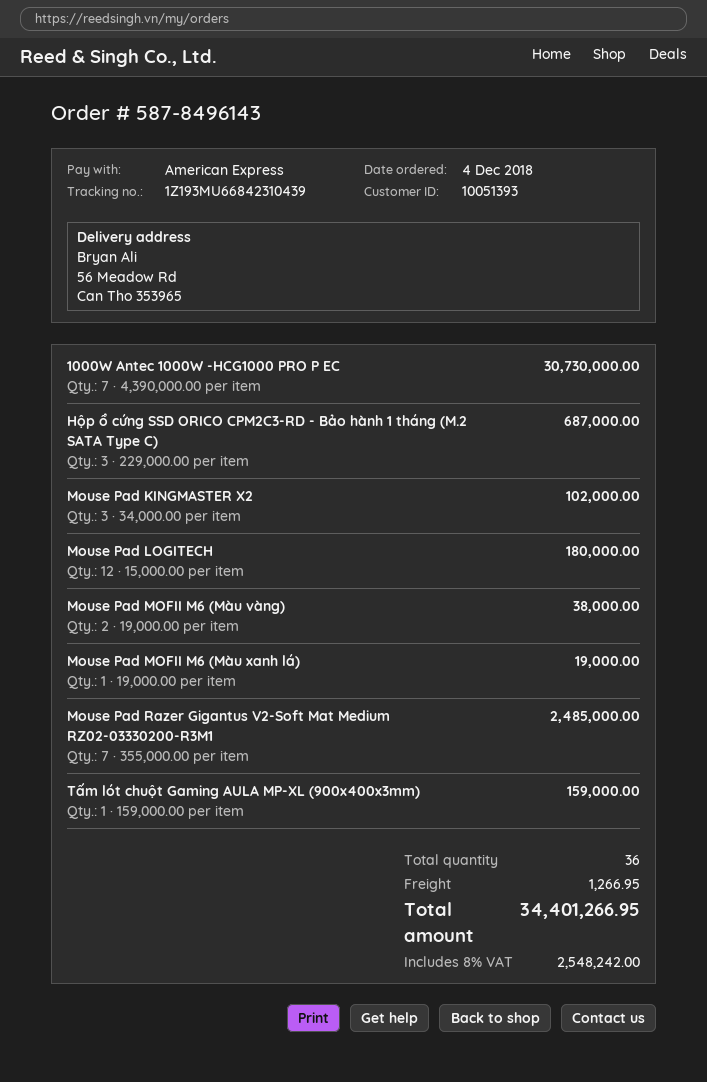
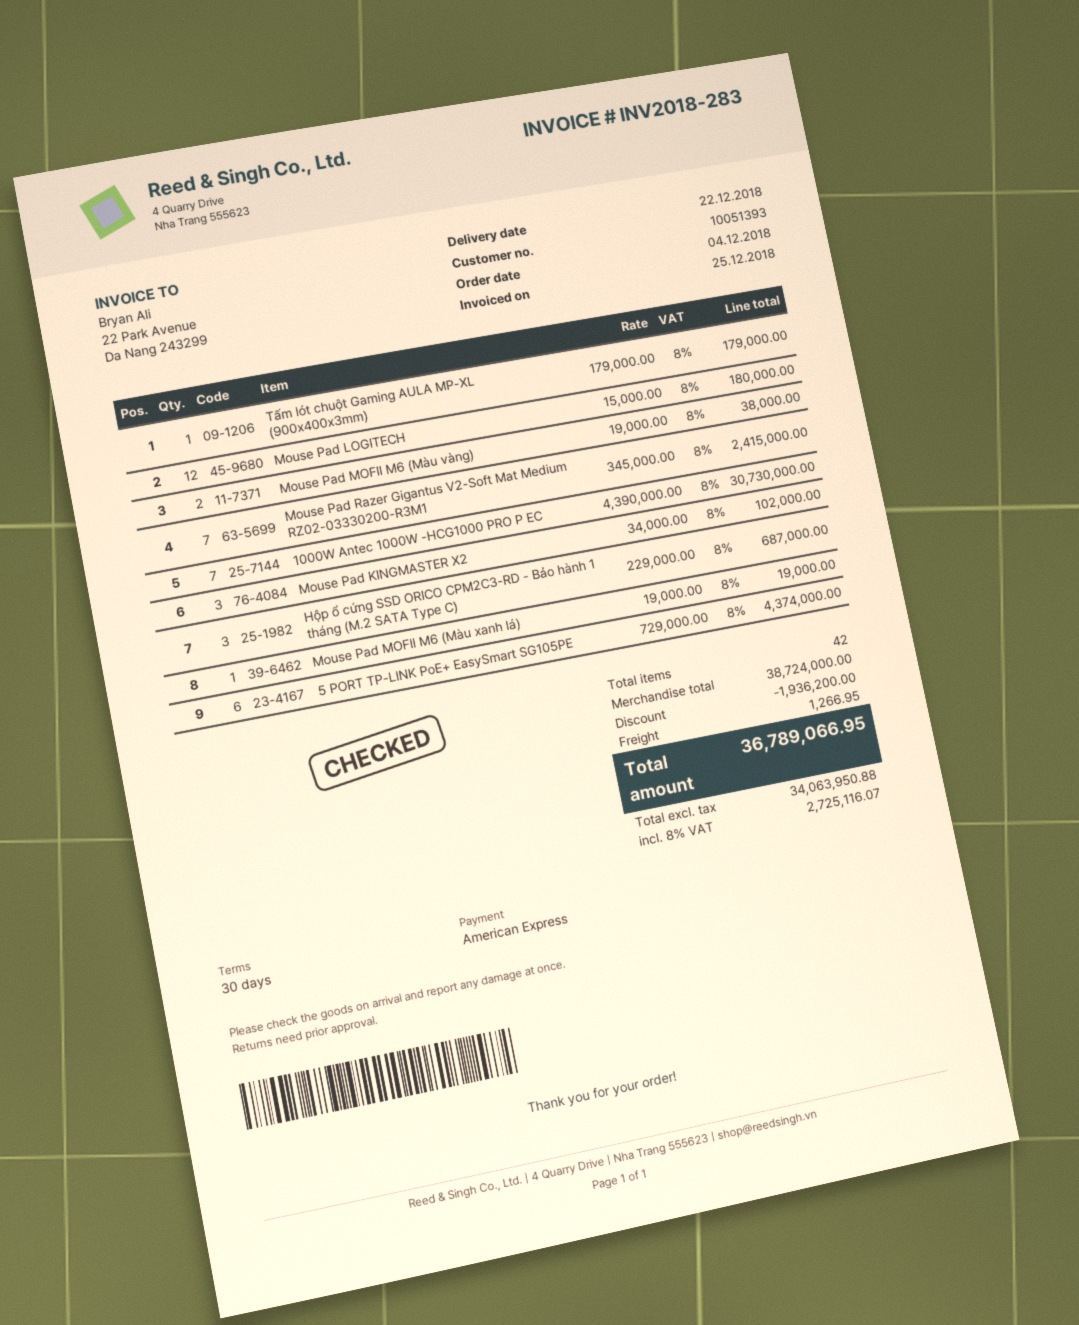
Mouse Pad Razer Gigantus V2-Soft Mat Medium RZ02-03330200-R3M1: 7 x 355000.00 = 2485000.00 -> 7 x 345000.00 = 2415000.00
Tấm lót chuột Gaming AULA MP-XL (900x400x3mm): 1 x 159000.00 = 159000.00 -> 1 x 179000.00 = 179000.00
5 PORT TP-LINK PoE+ EasySmart SG105PE: none -> 6 x 729000.00 = 4374000.00
total quantity: 36 -> 42
discount: none -> 1936200.00
tax: 8% = 2548242.00 -> 8% = 2725116.07
total: 34401266.95 -> 36789066.95

